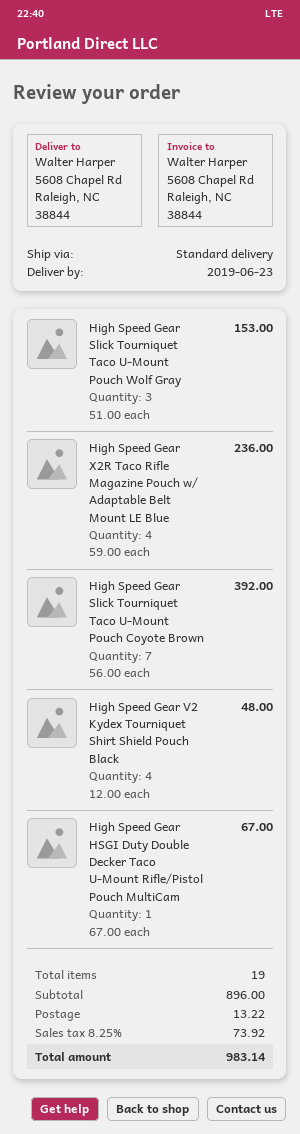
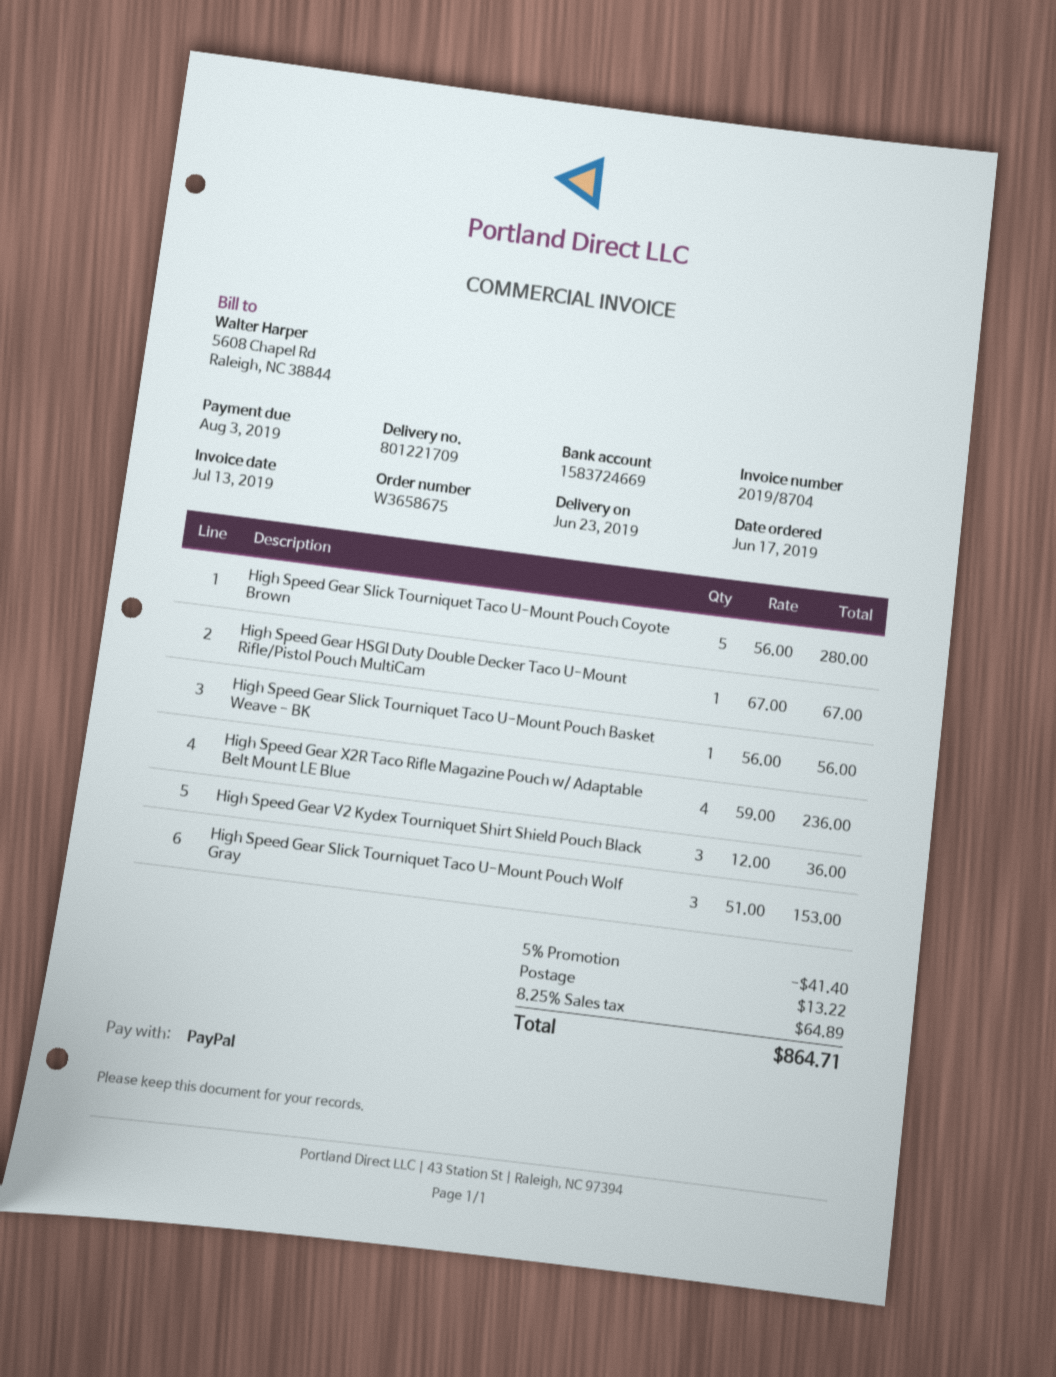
High Speed Gear Slick Tourniquet Taco U-Mount Pouch Coyote Brown: 7 x 56.00 = 392.00 -> 5 x 56.00 = 280.00
High Speed Gear V2 Kydex Tourniquet Shirt Shield Pouch Black: 4 x 12.00 = 48.00 -> 3 x 12.00 = 36.00
High Speed Gear Slick Tourniquet Taco U-Mount Pouch Basket Weave - BK: none -> 1 x 56.00 = 56.00
discount: none -> 5% = 41.40
tax: 8.25% = 73.92 -> 8.25% = 64.89
total: 983.14 -> 864.71

